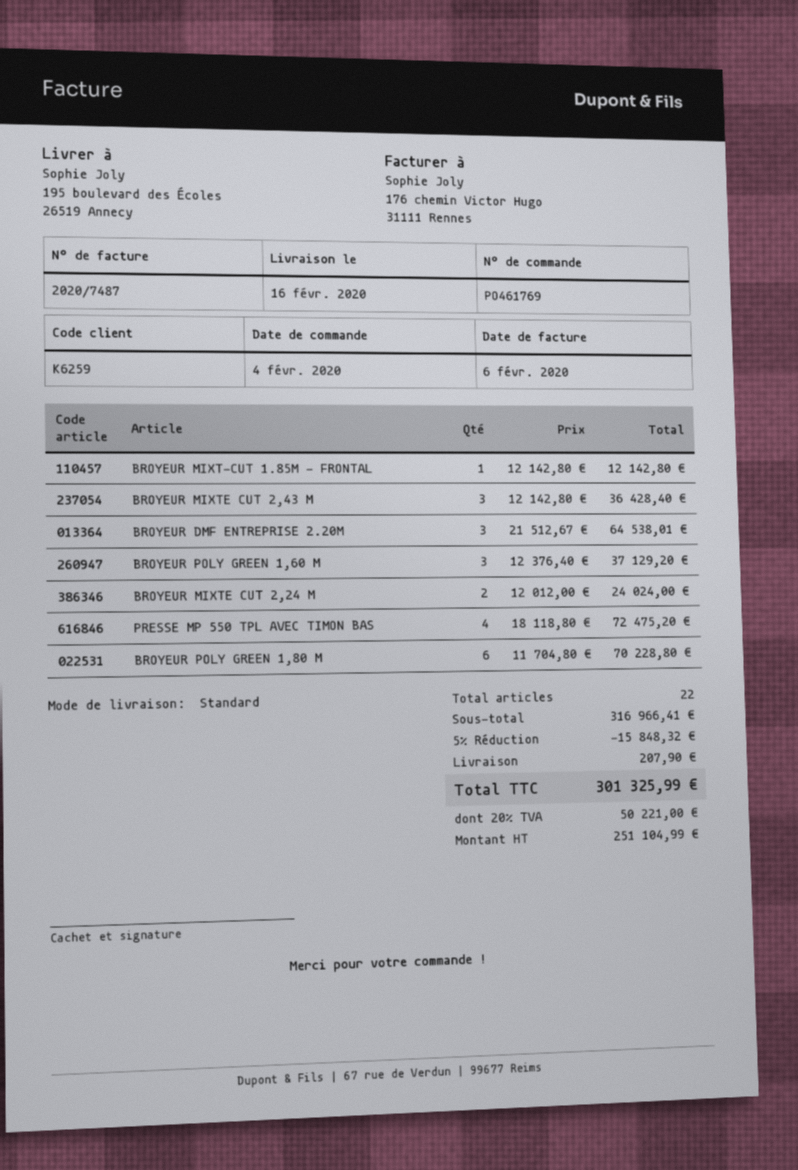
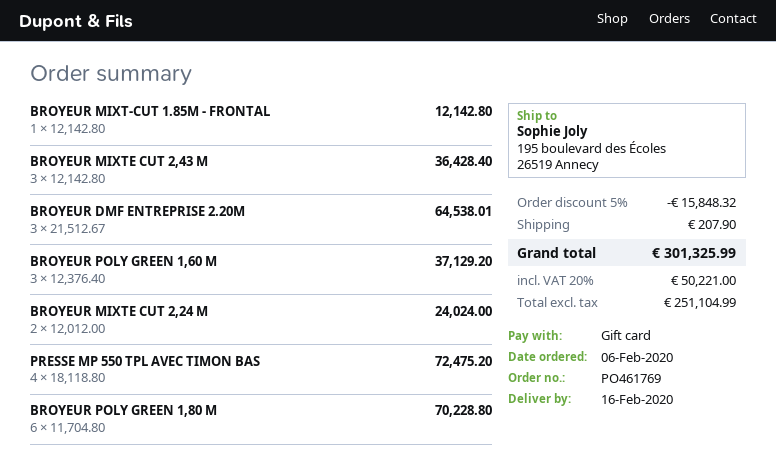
order date: 2020-02-04 -> 2020-02-06

